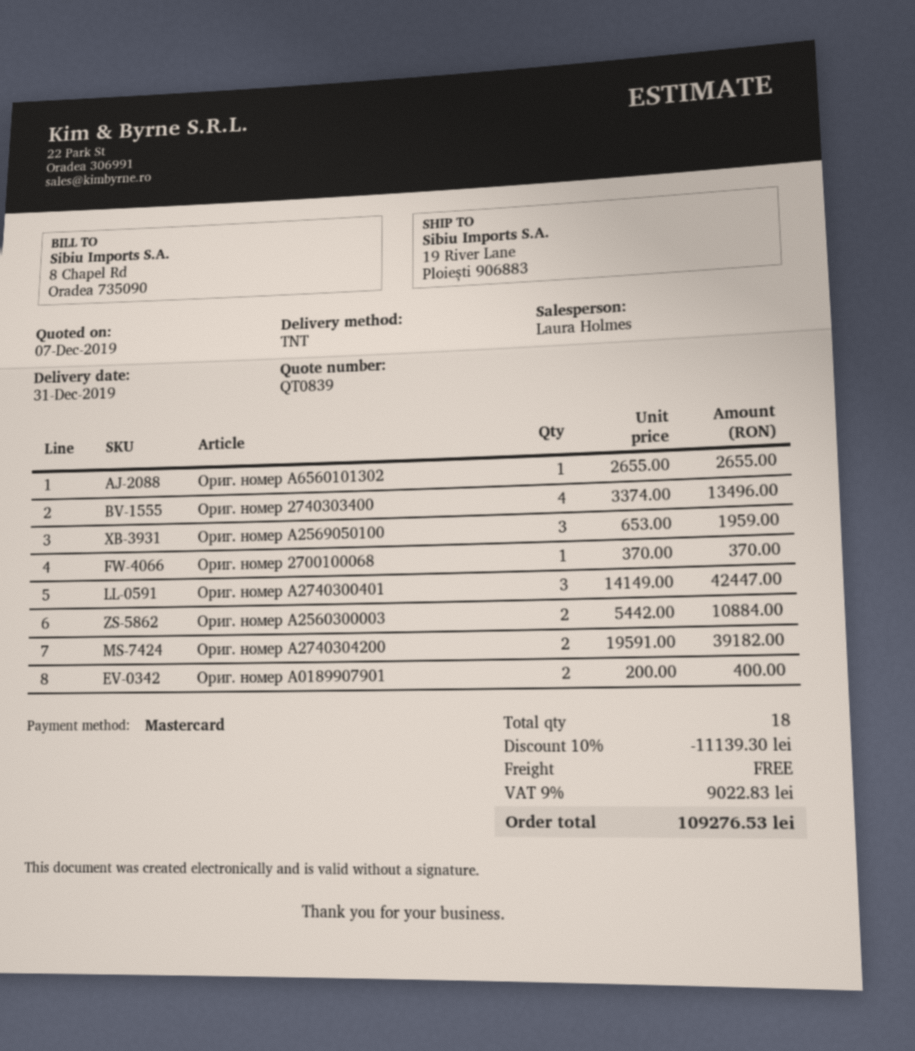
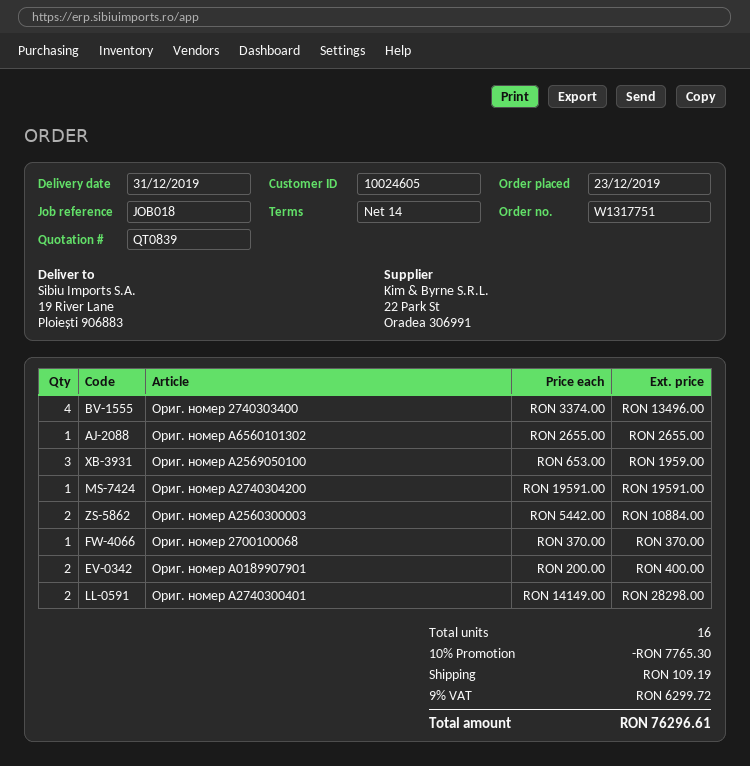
Ориг. номер A2740300401: 3 x 14149.00 = 42447.00 -> 2 x 14149.00 = 28298.00
Ориг. номер A2740304200: 2 x 19591.00 = 39182.00 -> 1 x 19591.00 = 19591.00
total quantity: 18 -> 16
discount: 10% = 11139.30 -> 10% = 7765.30
shipping: 0.00 -> 109.19
tax: 9% = 9022.83 -> 9% = 6299.72
total: 109276.53 -> 76296.61

